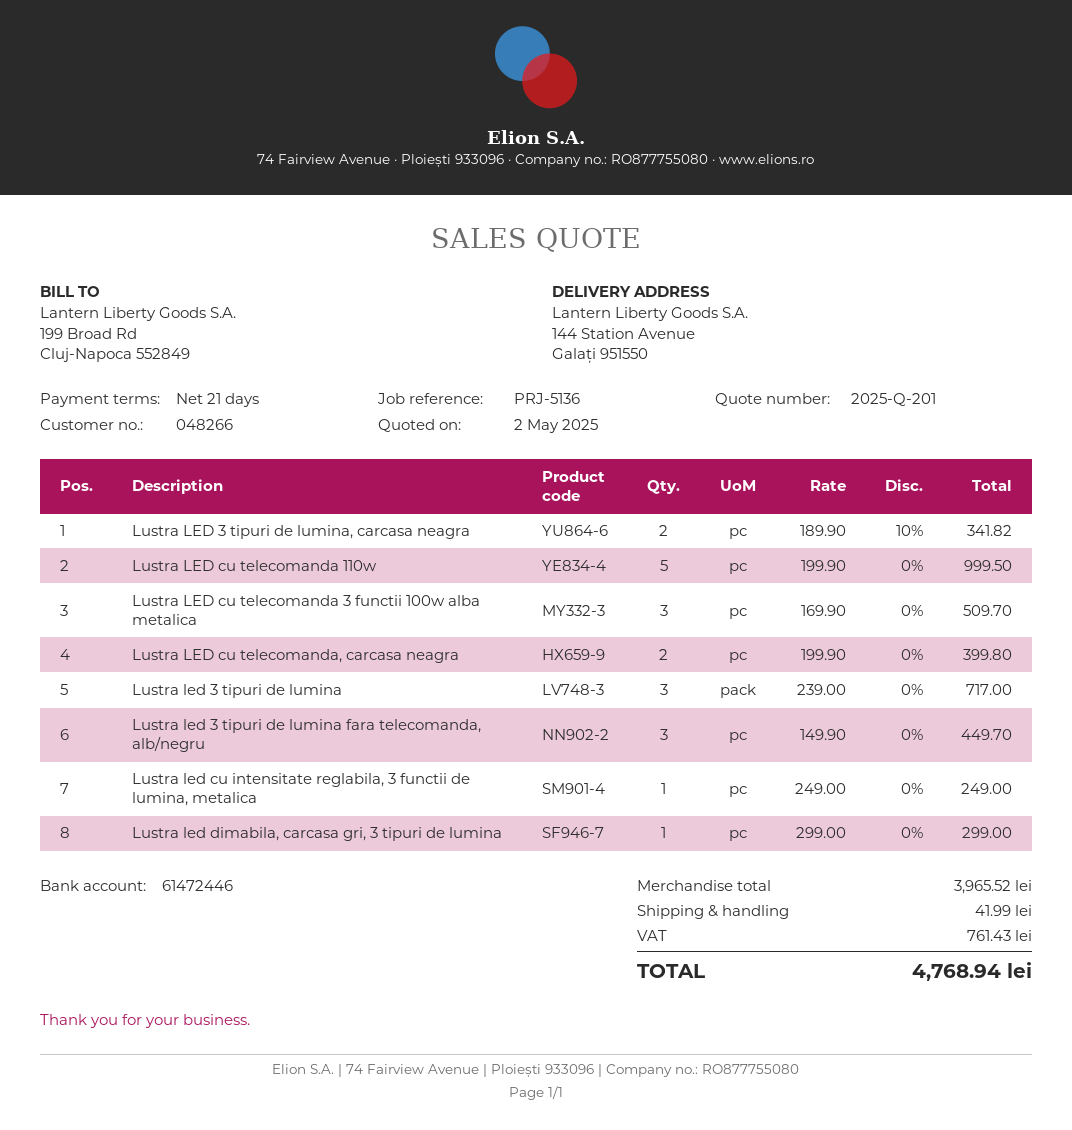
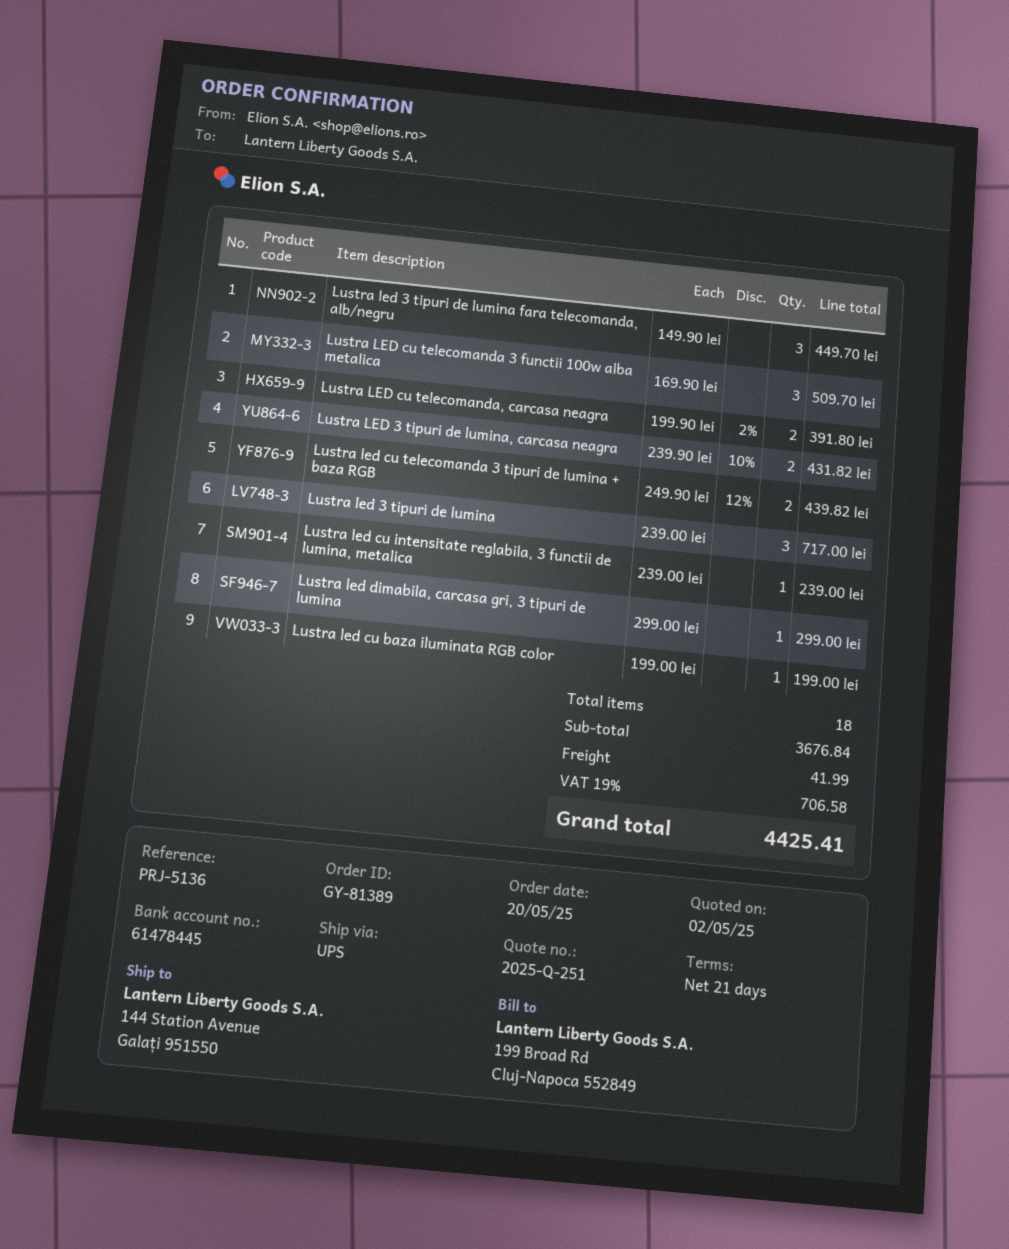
quote number: 2025-Q-201 -> 2025-Q-251
bank account: 61472446 -> 61478445
Lustra LED 3 tipuri de lumina, carcasa neagra: 2 x 189.90 - 10% = 341.82 -> 2 x 239.90 - 10% = 431.82
Lustra LED cu telecomanda 110w: 5 x 199.90 = 999.50 -> none
Lustra LED cu telecomanda, carcasa neagra: 2 x 199.90 = 399.80 -> 2 x 199.90 - 2% = 391.80
Lustra led cu intensitate reglabila, 3 functii de lumina, metalica: 1 x 249.00 = 249.00 -> 1 x 239.00 = 239.00
Lustra led cu telecomanda 3 tipuri de lumina + baza RGB: none -> 2 x 249.90 - 12% = 439.82
Lustra led cu baza iluminata RGB color: none -> 1 x 199.00 = 199.00
subtotal: 3965.52 -> 3676.84
tax: 761.43 -> 706.58
total: 4768.94 -> 4425.41

